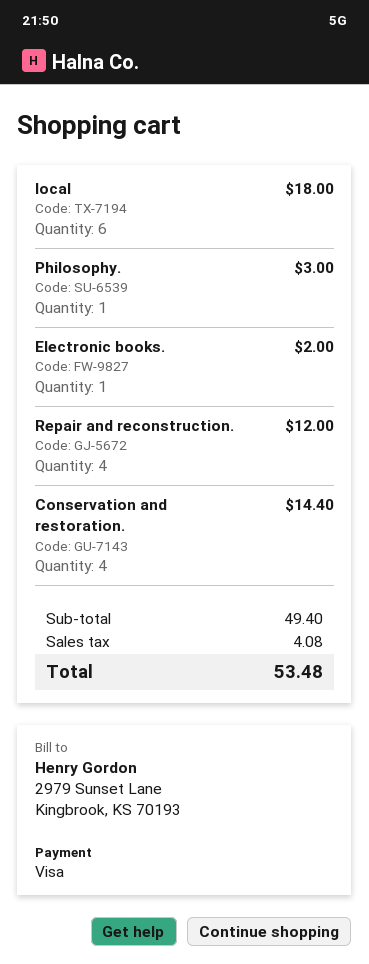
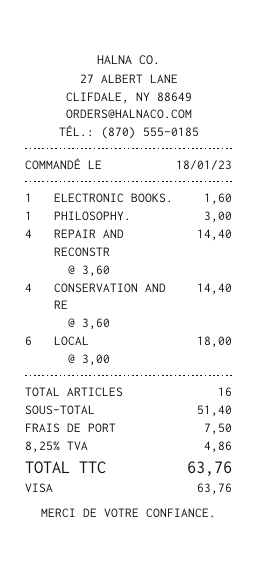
Electronic books.: 1 for 2.00 -> 1 for 1.60
Repair and reconstruction.: 4 for 12.00 -> 4 for 14.40
subtotal: 49.40 -> 51.40
shipping: none -> 7.50
tax: 4.08 -> 4.86
total: 53.48 -> 63.76

